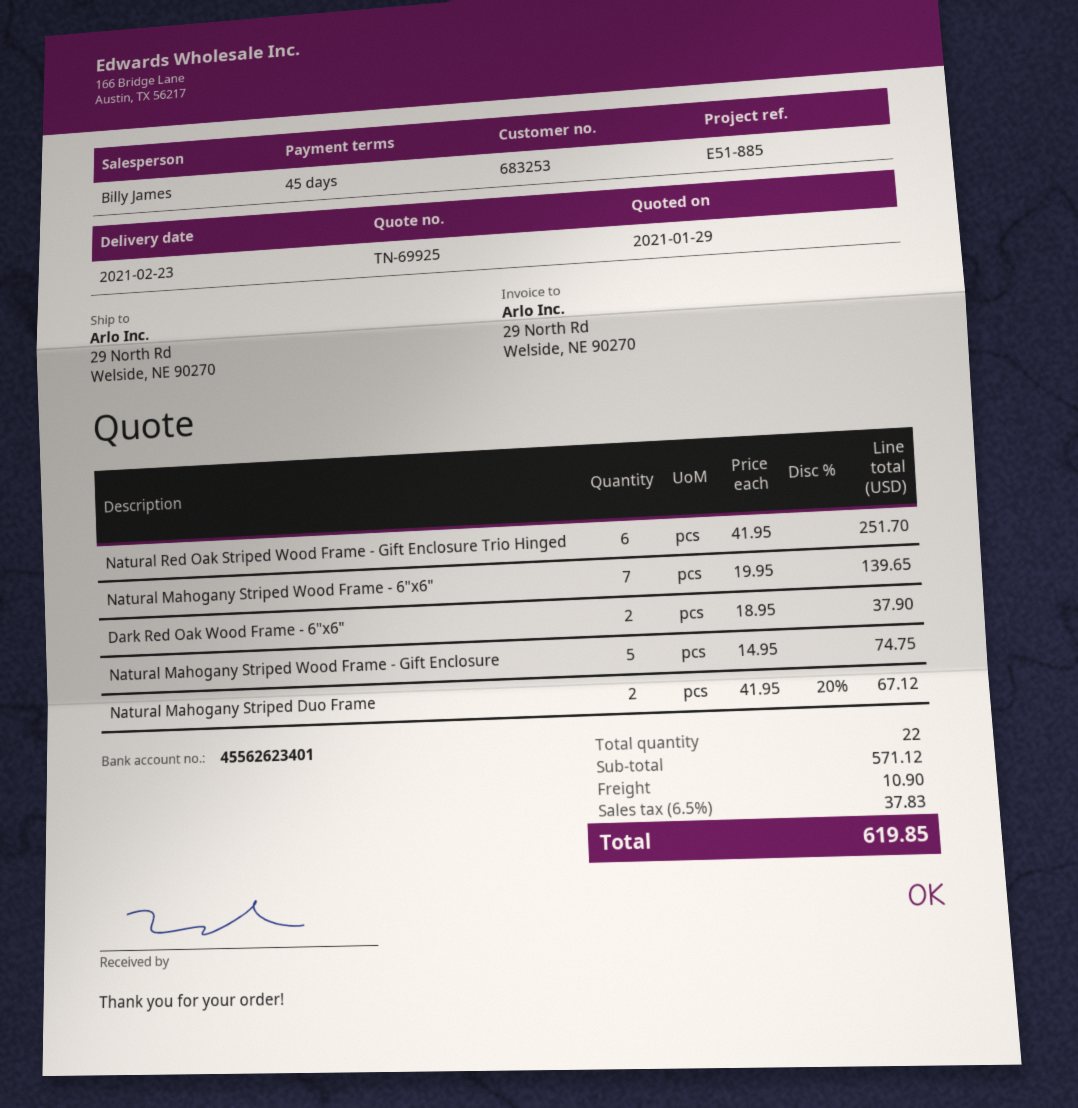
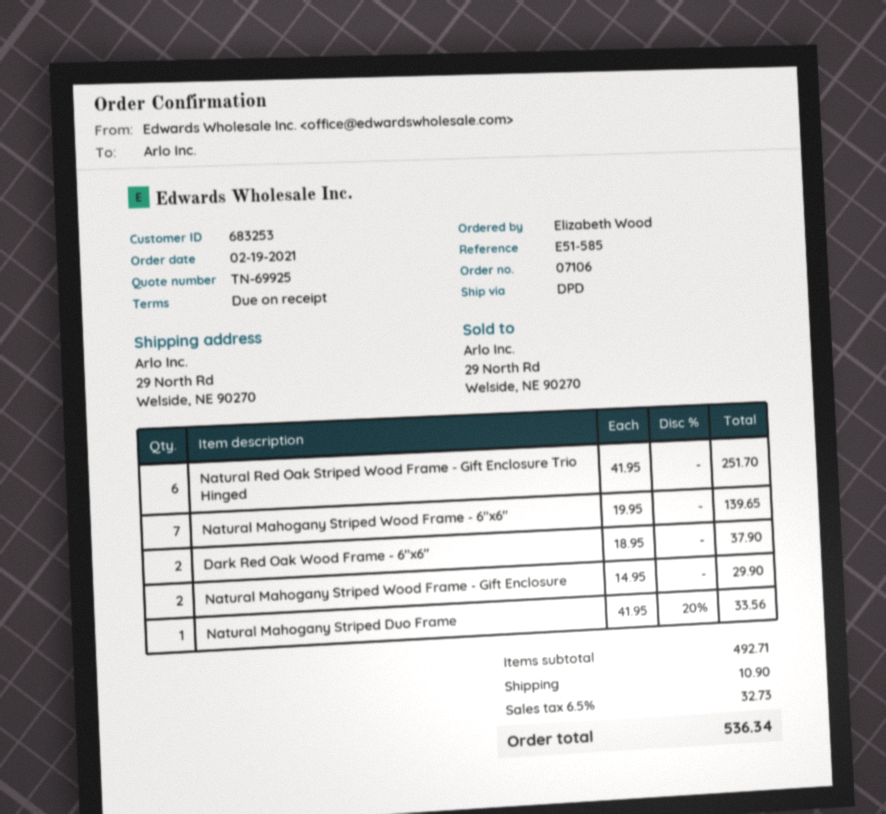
payment terms: 45 days -> on receipt
reference: E51-885 -> E51-585
Natural Mahogany Striped Wood Frame - Gift Enclosure: 5 x 14.95 = 74.75 -> 2 x 14.95 = 29.90
Natural Mahogany Striped Duo Frame: 2 x 41.95 - 20% = 67.12 -> 1 x 41.95 - 20% = 33.56
subtotal: 571.12 -> 492.71
tax: 6.5% = 37.83 -> 6.5% = 32.73
total: 619.85 -> 536.34

